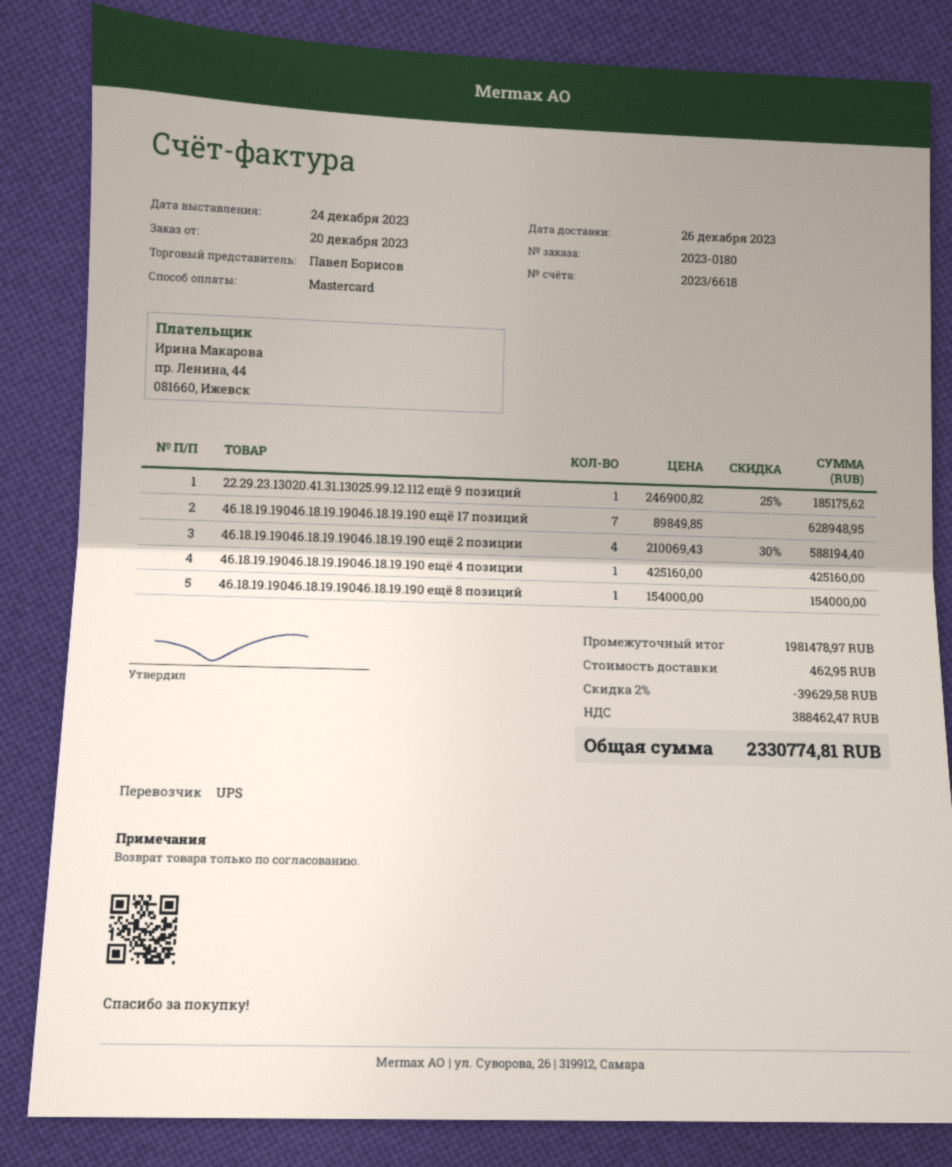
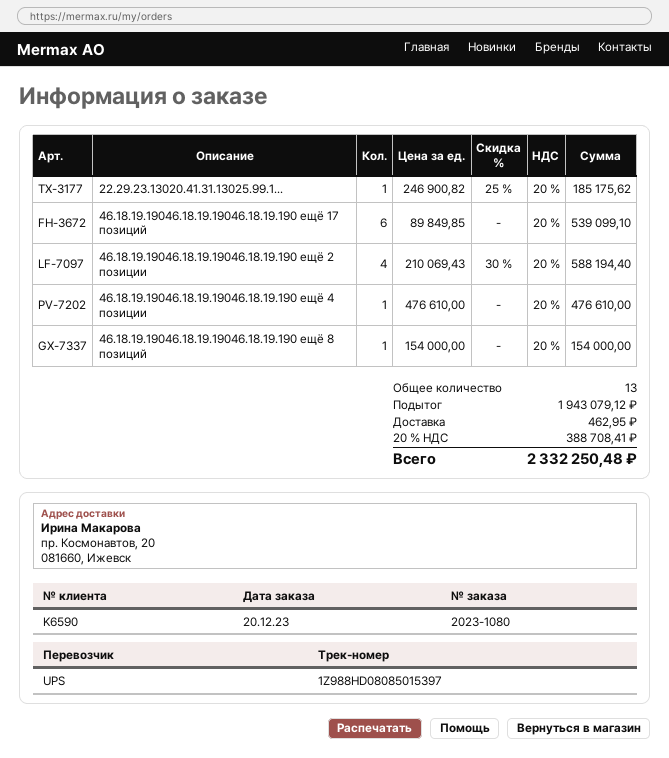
order number: 2023-0180 -> 2023-1080
46.18.19.19046.18.19.19046.18.19.190 ещё 17 позиций: 7 x 89849.85 = 628948.95 -> 6 x 89849.85 = 539099.10
46.18.19.19046.18.19.19046.18.19.190 ещё 4 позиции: 1 x 425160.00 = 425160.00 -> 1 x 476610.00 = 476610.00
subtotal: 1981478.97 -> 1943079.12
discount: 2% = 39629.58 -> none
tax: 388462.47 -> 388708.41
total: 2330774.81 -> 2332250.48

